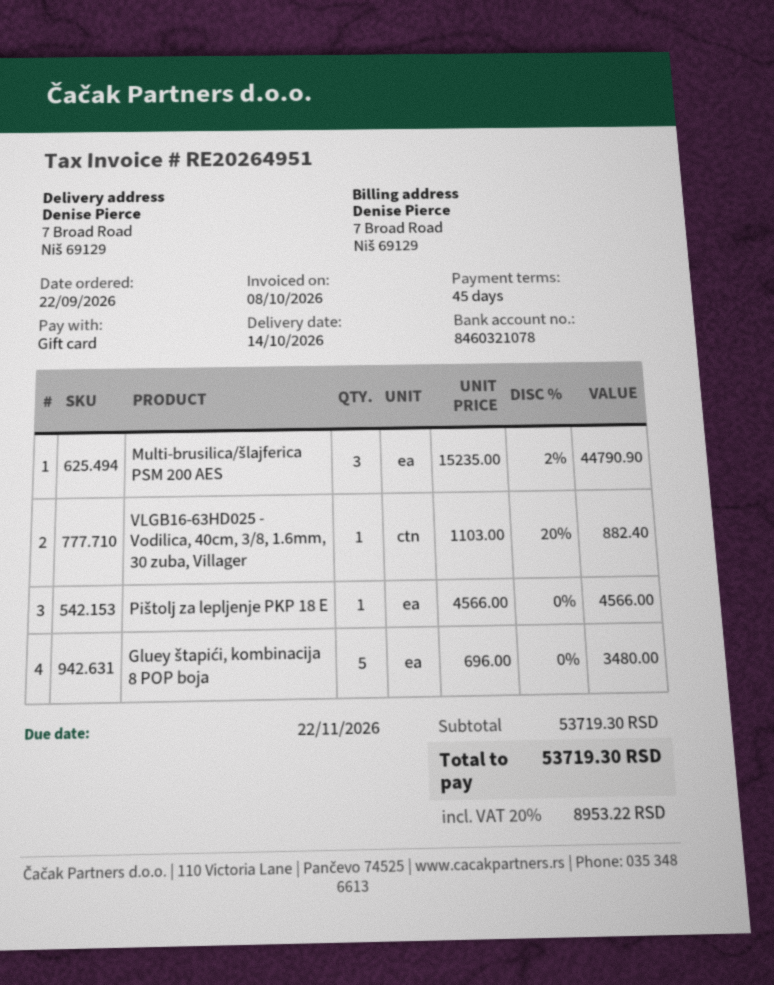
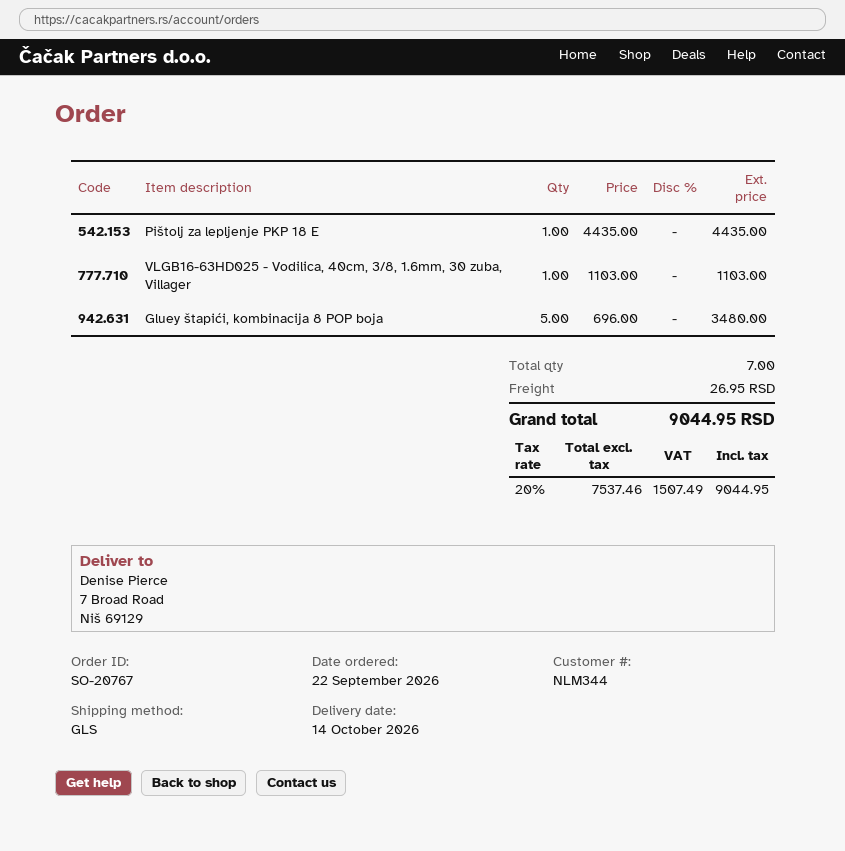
Multi-brusilica/šlajferica PSM 200 AES: 3 x 15235.00 - 2% = 44790.90 -> none
VLGB16-63HD025 - Vodilica, 40cm, 3/8, 1.6mm, 30 zuba, Villager: 1 x 1103.00 - 20% = 882.40 -> 1 x 1103.00 = 1103.00
Pištolj za lepljenje PKP 18 E: 1 x 4566.00 = 4566.00 -> 1 x 4435.00 = 4435.00
shipping: none -> 26.95
tax: 20% = 8953.22 -> 20% = 1507.49
total: 53719.30 -> 9044.95

